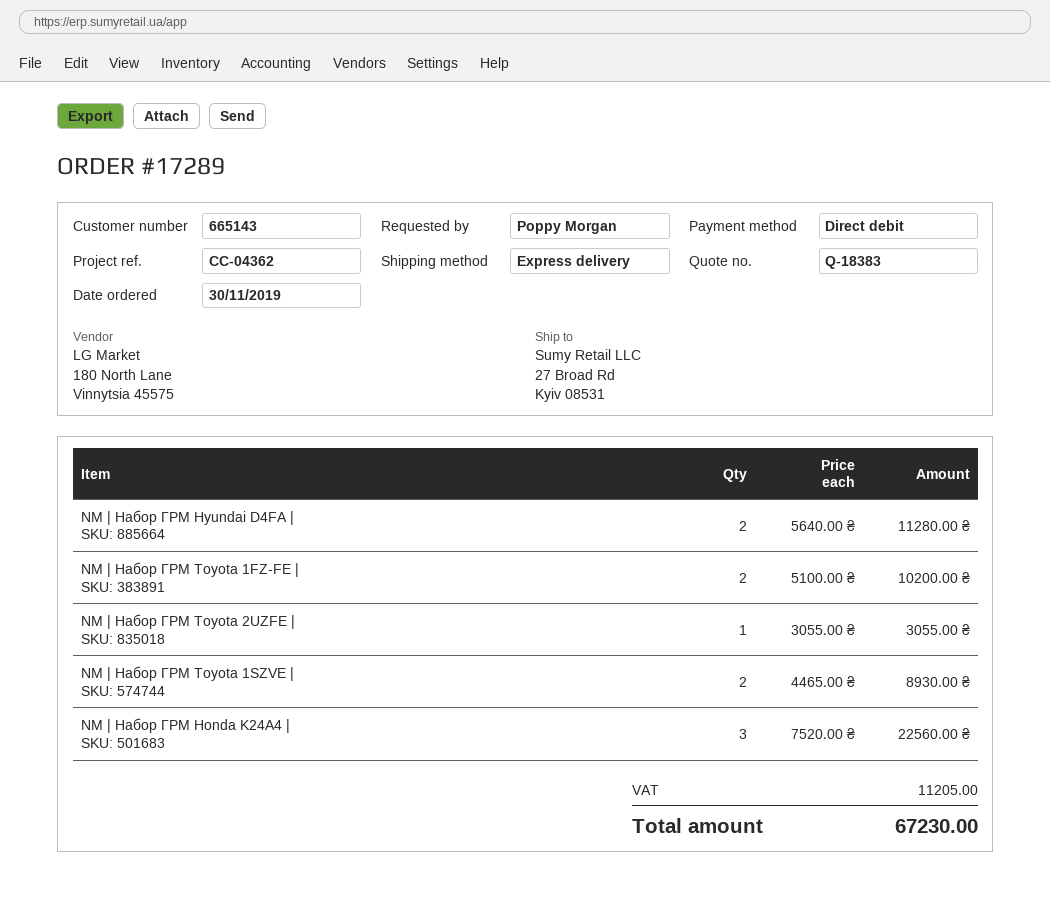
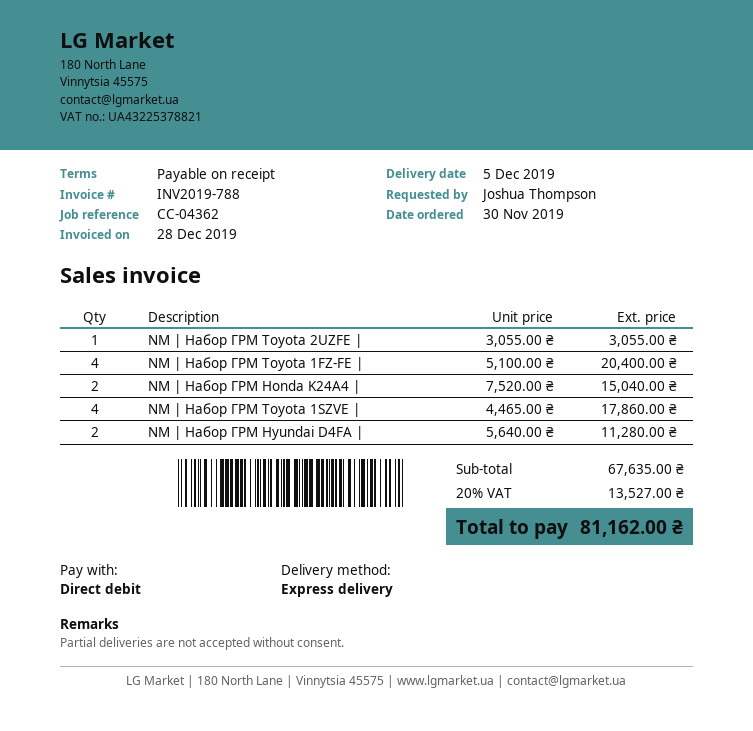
ordered by: Poppy Morgan -> Joshua Thompson
NM | Набор ГРМ Toyota 1FZ-FE |: 2 x 5100.00 = 10200.00 -> 4 x 5100.00 = 20400.00
NM | Набор ГРМ Toyota 1SZVE |: 2 x 4465.00 = 8930.00 -> 4 x 4465.00 = 17860.00
NM | Набор ГРМ Honda K24A4 |: 3 x 7520.00 = 22560.00 -> 2 x 7520.00 = 15040.00
tax: 11205.00 -> 13527.00
total: 67230.00 -> 81162.00

